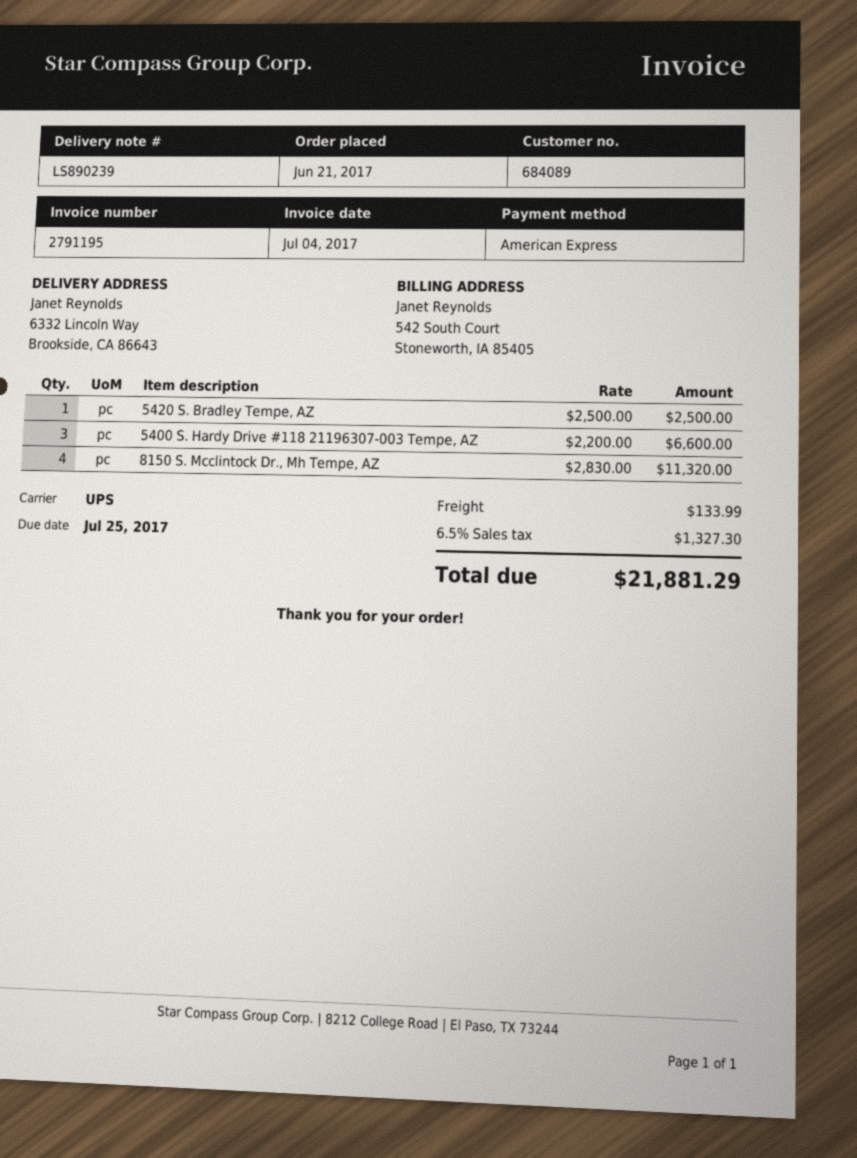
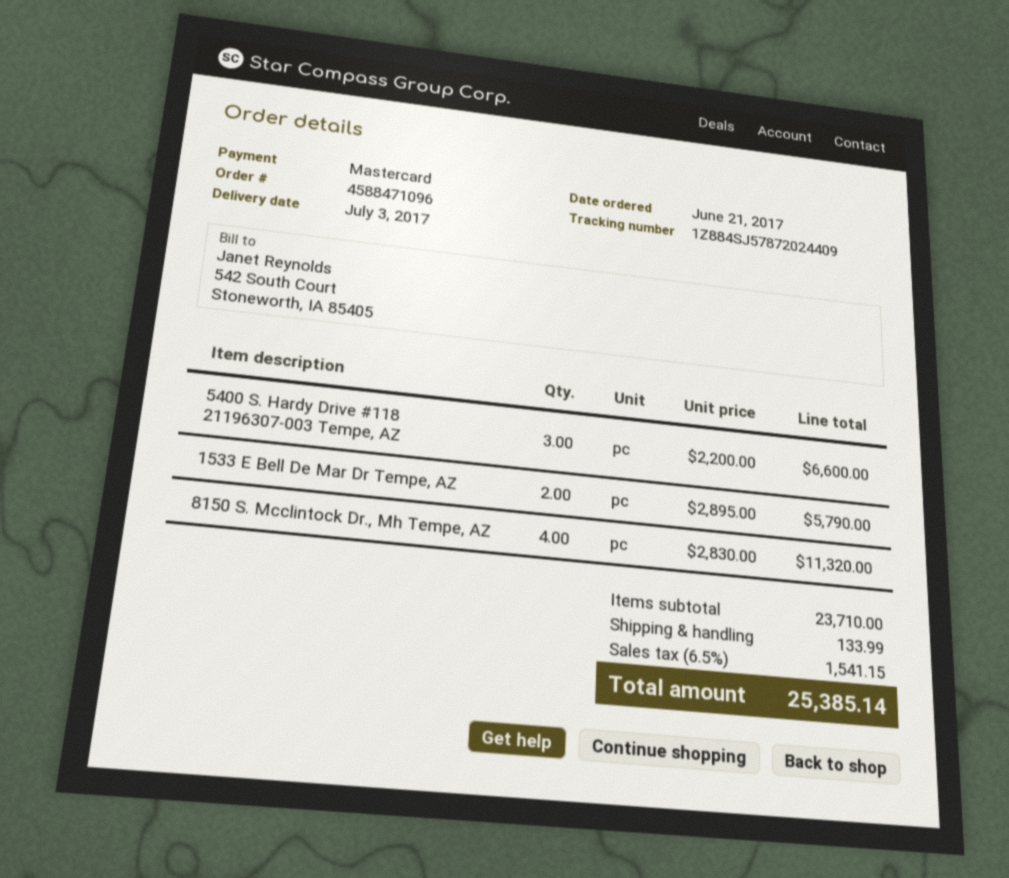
payment method: American Express -> Mastercard
5420 S. Bradley Tempe, AZ: 1 x 2500.00 = 2500.00 -> none
1533 E Bell De Mar Dr Tempe, AZ: none -> 2 x 2895.00 = 5790.00
tax: 6.5% = 1327.30 -> 6.5% = 1541.15
total: 21881.29 -> 25385.14

